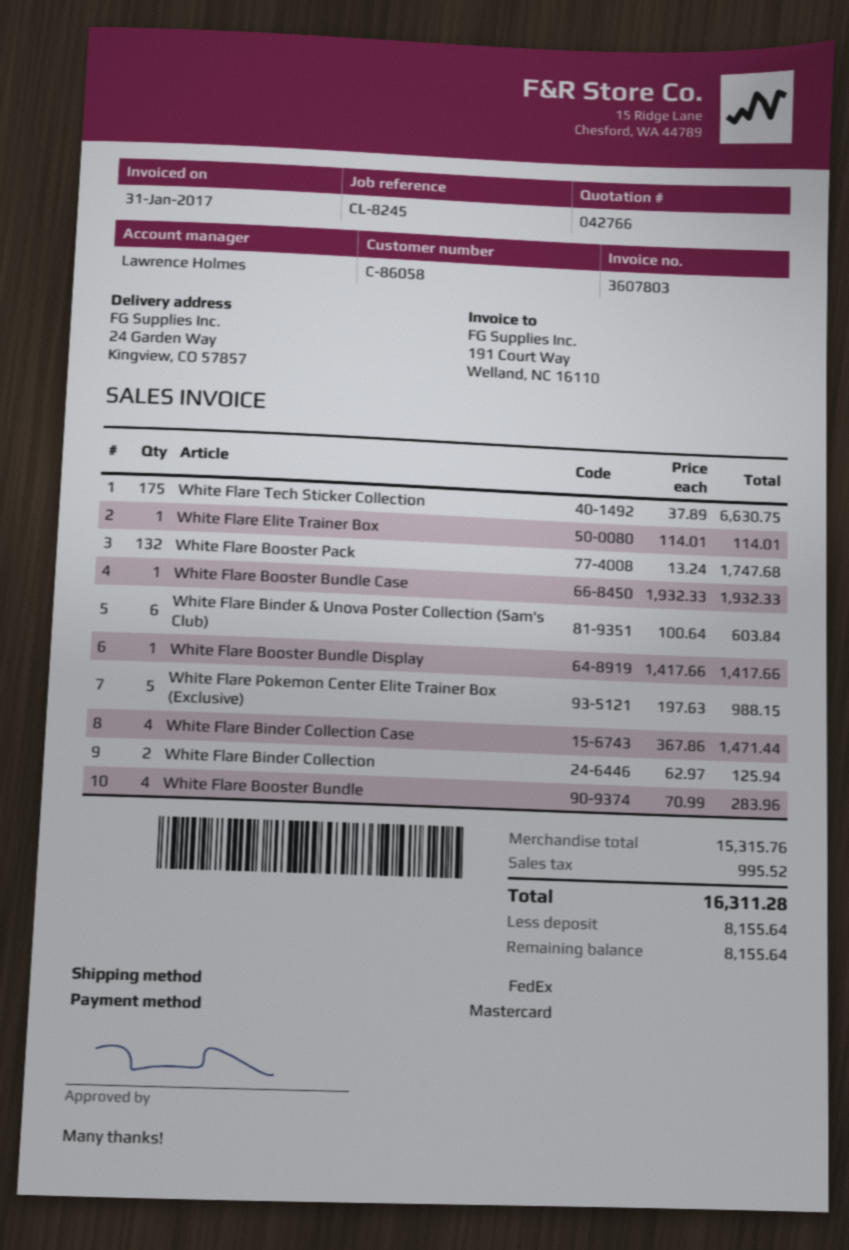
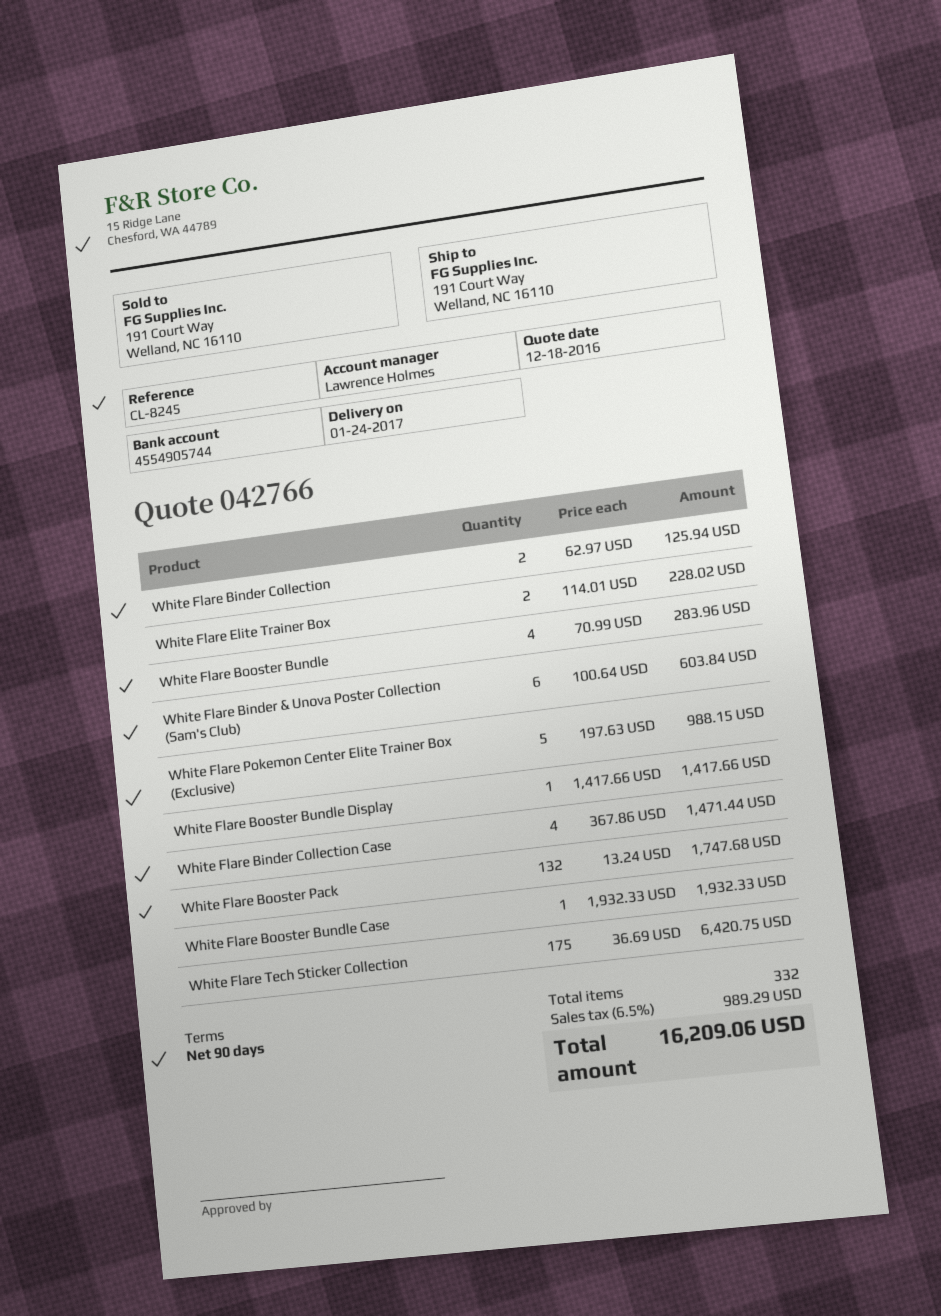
ship to: 24 Garden Way, Kingview, CO 57857 -> 191 Court Way, Welland, NC 16110
White Flare Tech Sticker Collection: 175 x 37.89 = 6630.75 -> 175 x 36.69 = 6420.75
White Flare Elite Trainer Box: 1 x 114.01 = 114.01 -> 2 x 114.01 = 228.02
tax: 995.52 -> 989.29
total: 16311.28 -> 16209.06

